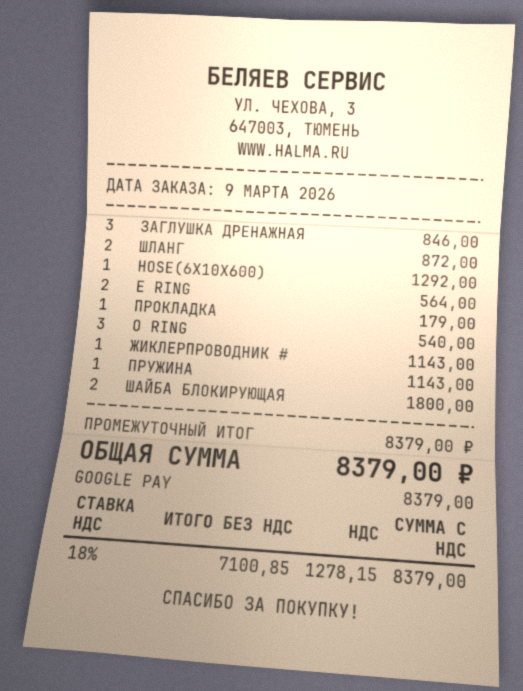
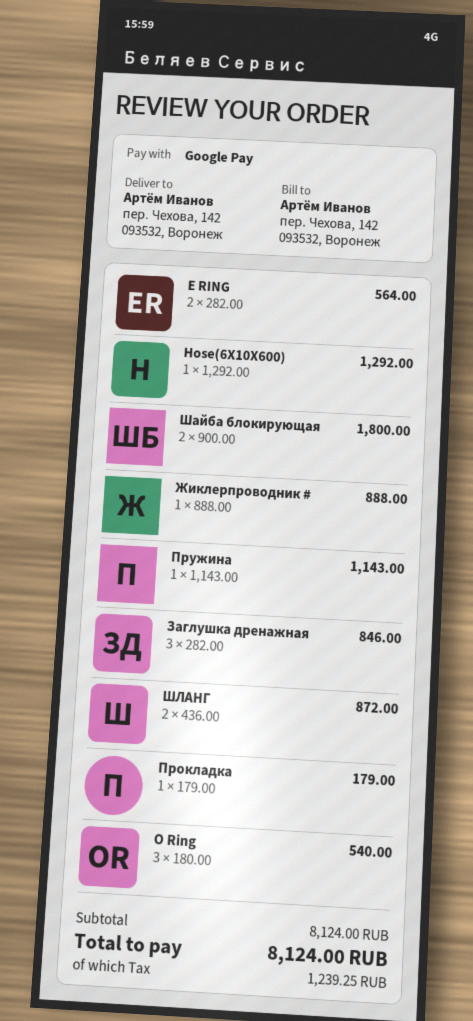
ЖИКЛЕРПРОВОДНИК #: 1 for 1143.00 -> 1 for 888.00
subtotal: 8379.00 -> 8124.00
tax: 1278.15 -> 1239.25
total: 8379.00 -> 8124.00

